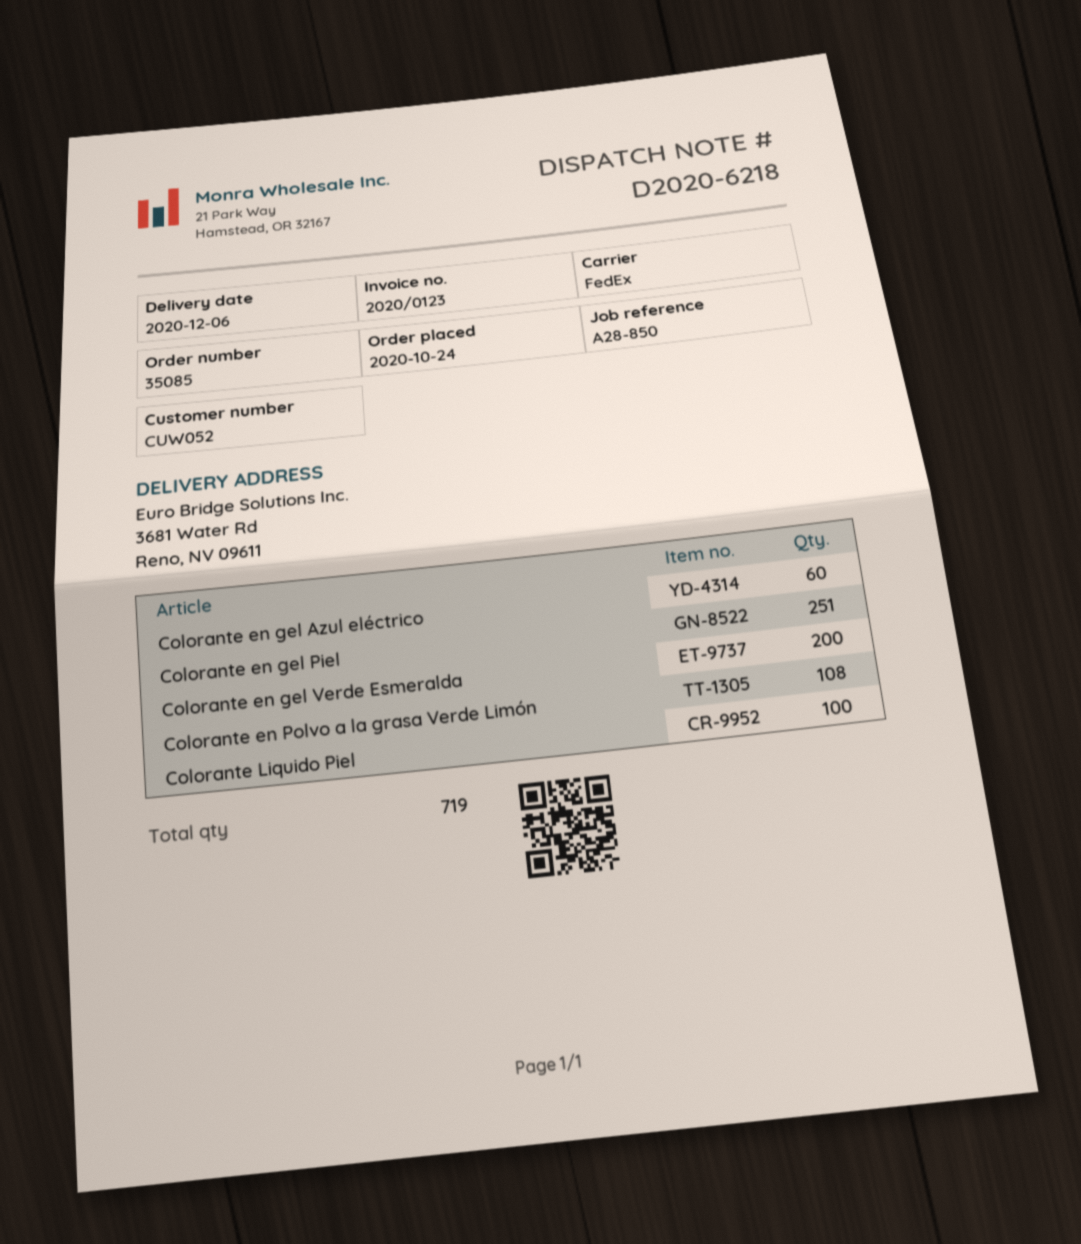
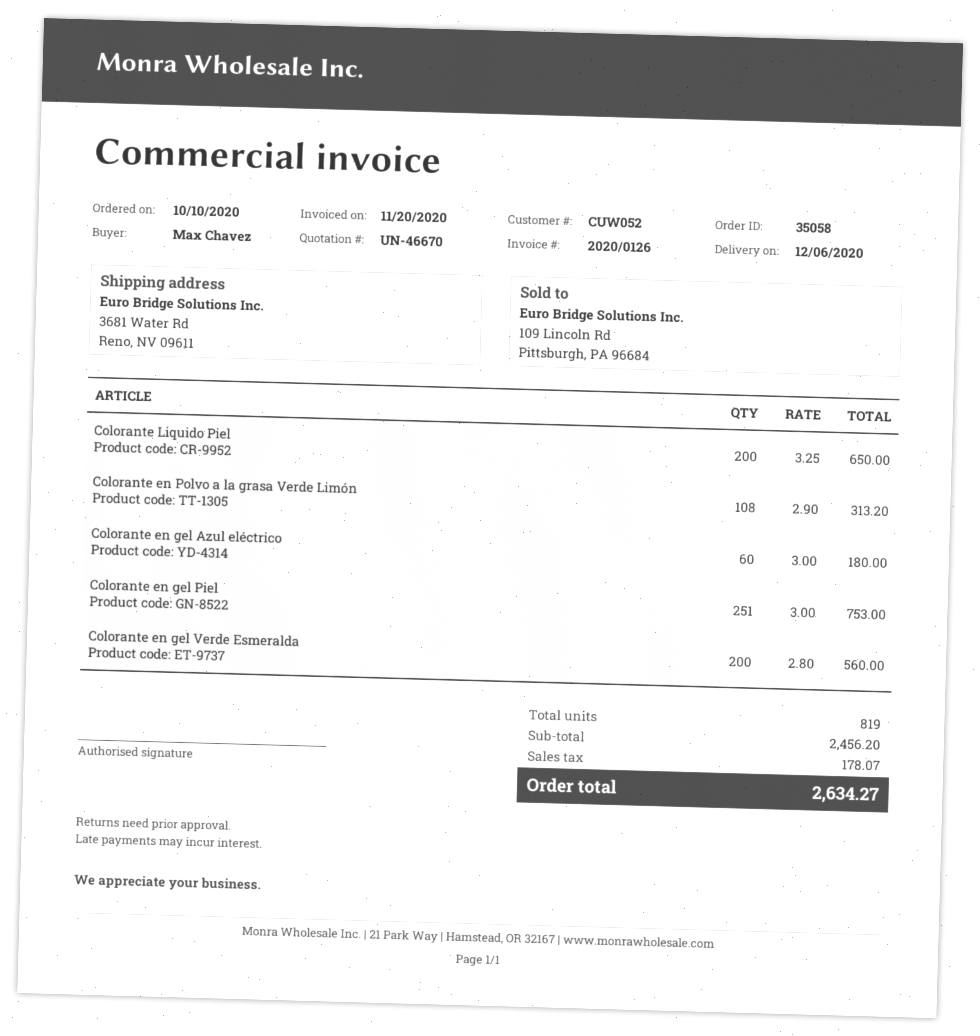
order number: 35085 -> 35058
order date: 2020-10-24 -> 2020-10-10
invoice number: 2020/0123 -> 2020/0126
Colorante Liquido Piel: 100 -> 200
total quantity: 719 -> 819

